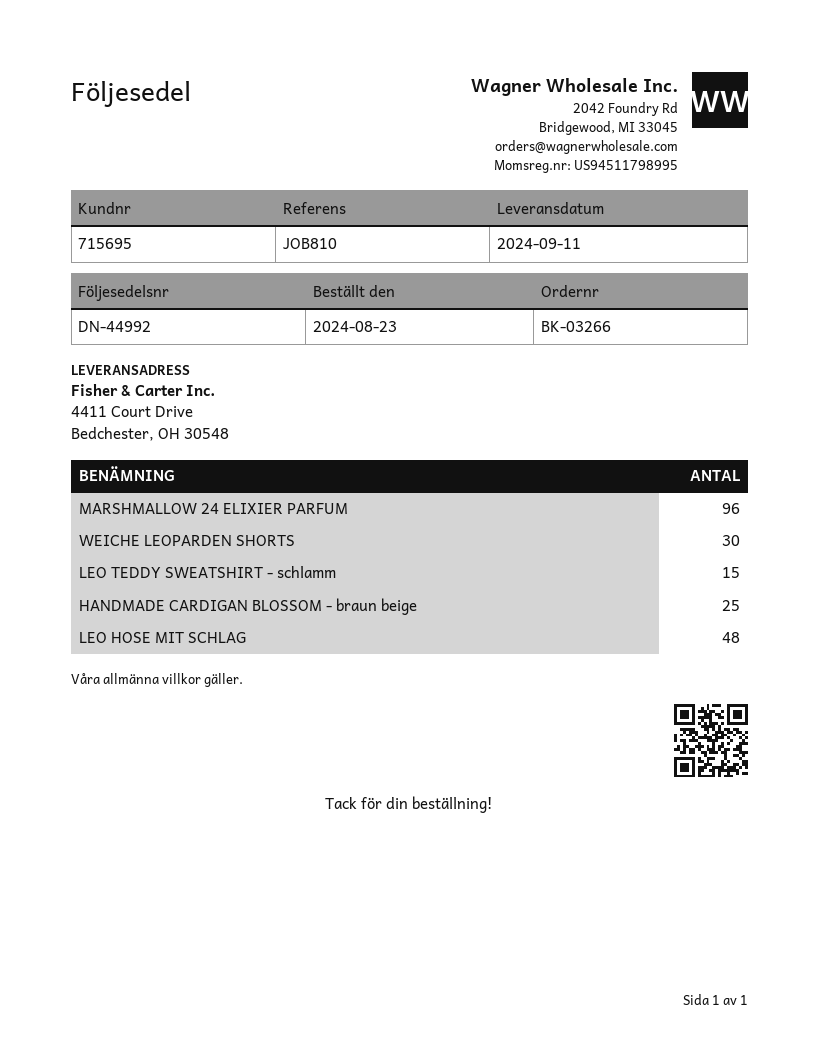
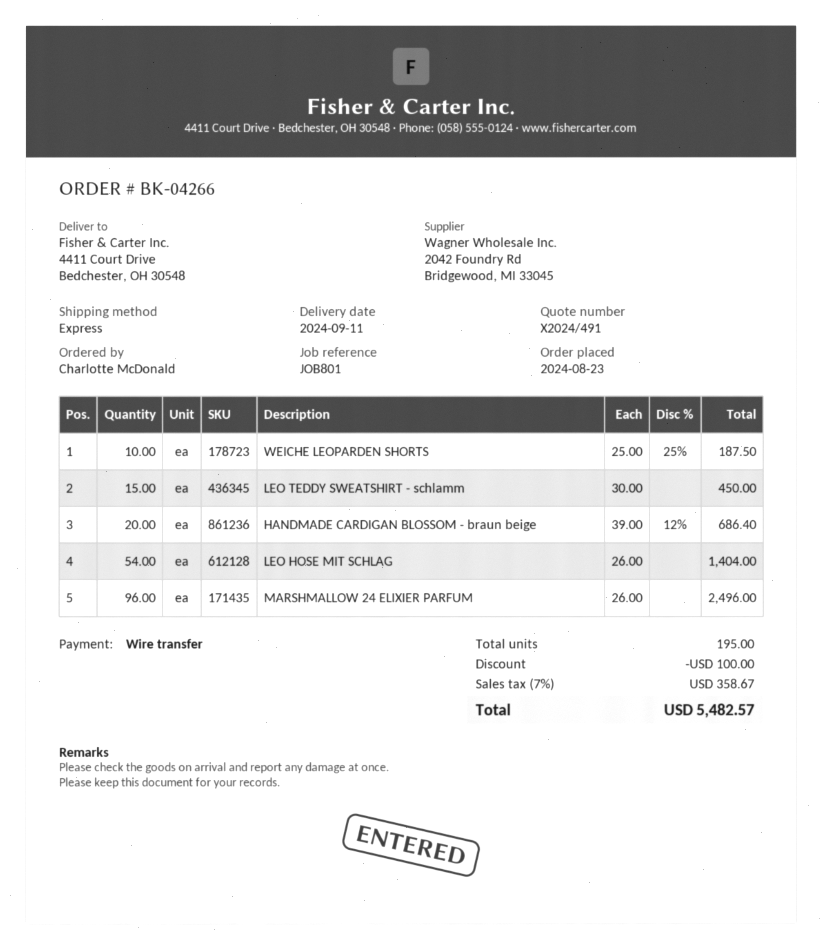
order number: BK-03266 -> BK-04266
reference: JOB810 -> JOB801
WEICHE LEOPARDEN SHORTS: 30 -> 10
HANDMADE CARDIGAN BLOSSOM - braun beige: 25 -> 20
LEO HOSE MIT SCHLAG: 48 -> 54

